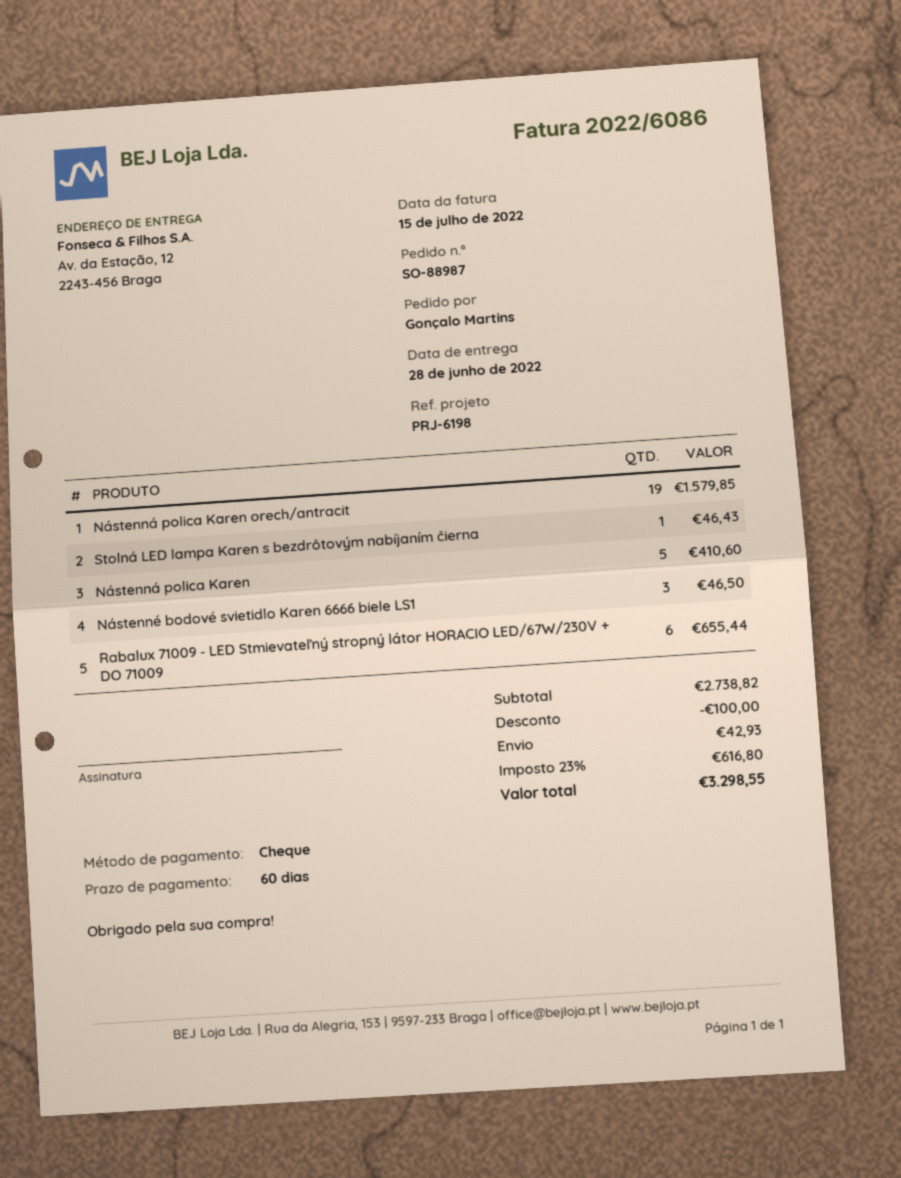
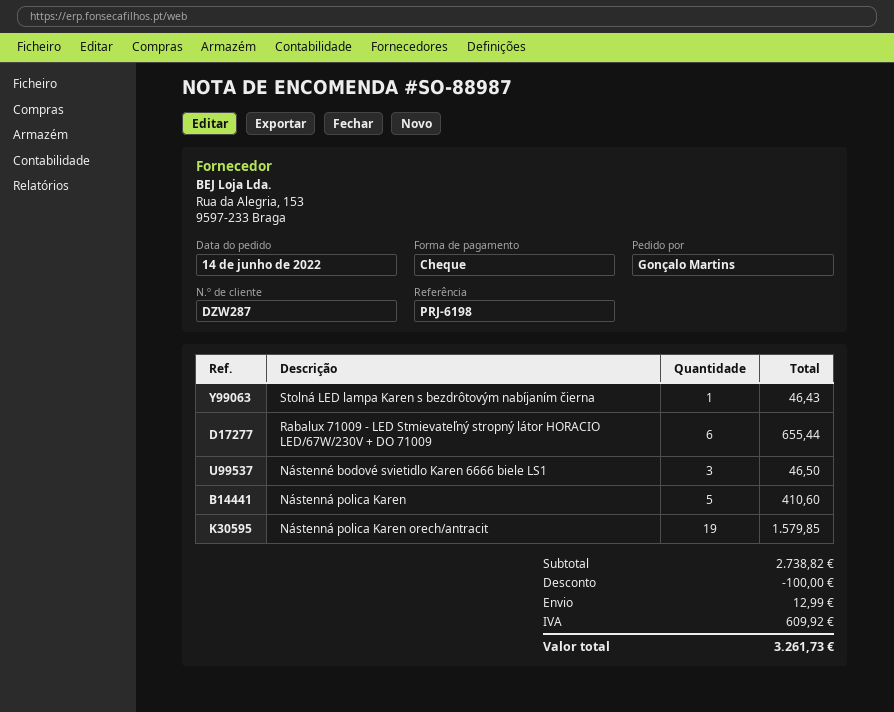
shipping: 42.93 -> 12.99
tax: 616.80 -> 609.92
total: 3298.55 -> 3261.73

